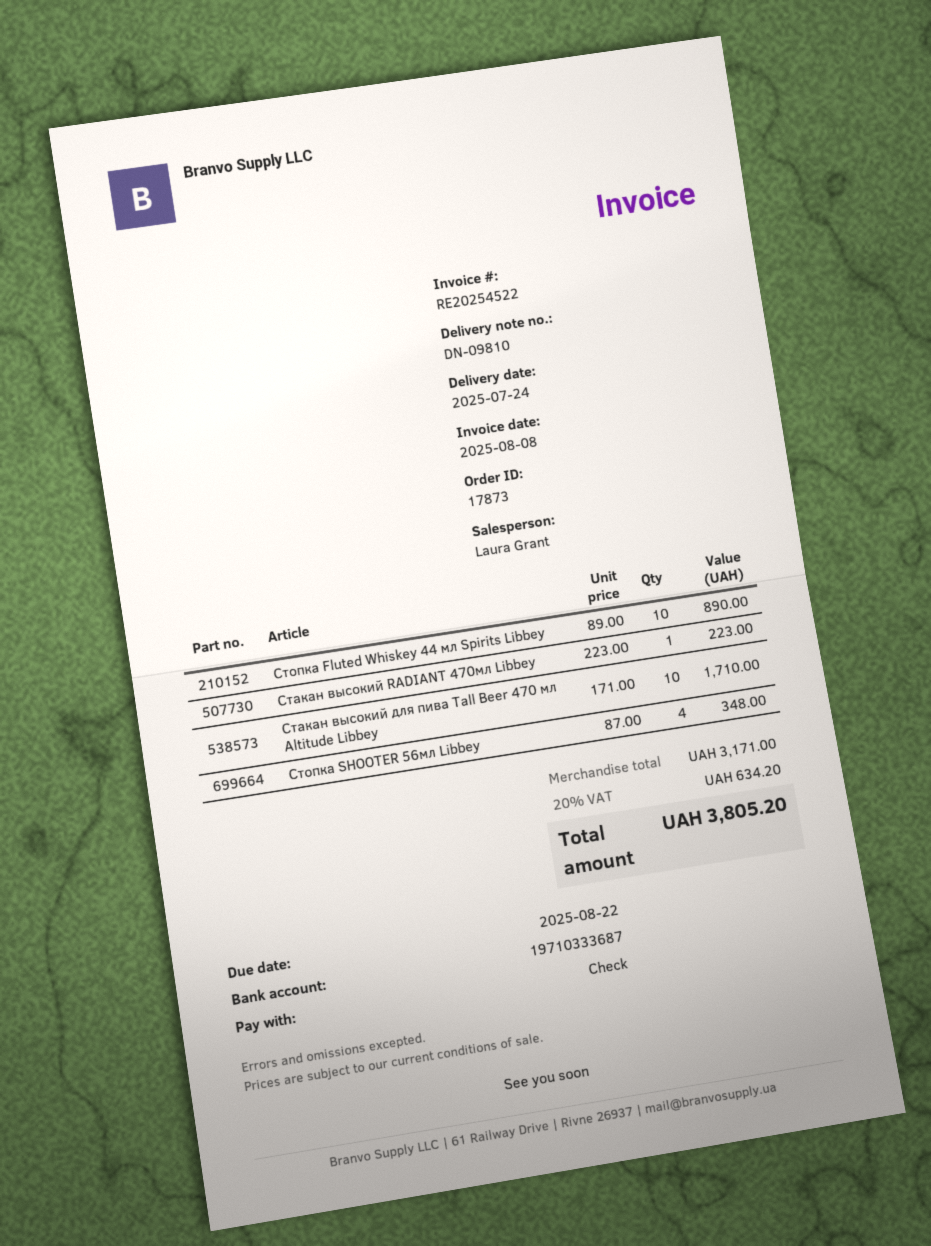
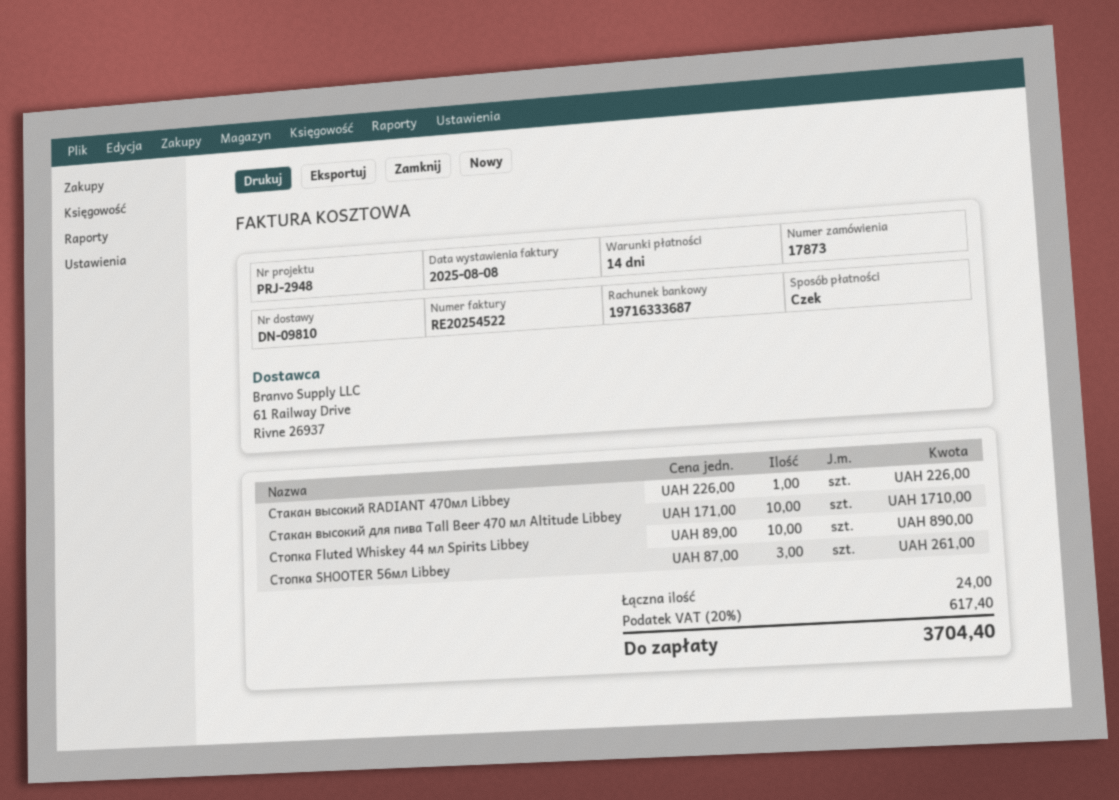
bank account: 19710333687 -> 19716333687
Стакан высокий RADIANT 470мл Libbey: 1 x 223.00 = 223.00 -> 1 x 226.00 = 226.00
Стопка SHOOTER 56мл Libbey: 4 x 87.00 = 348.00 -> 3 x 87.00 = 261.00
tax: 20% = 634.20 -> 20% = 617.40
total: 3805.20 -> 3704.40

